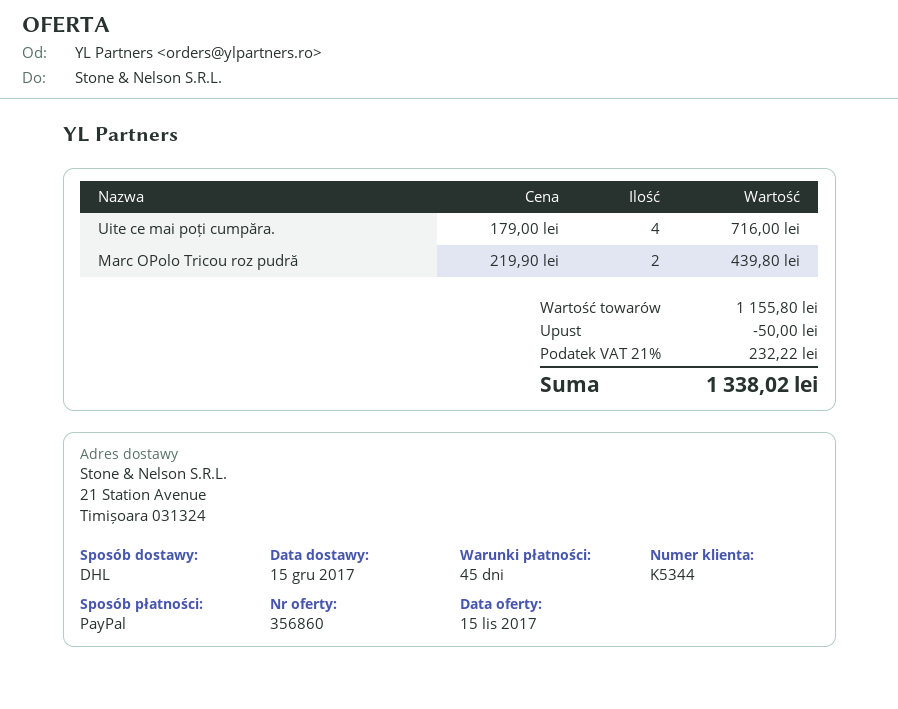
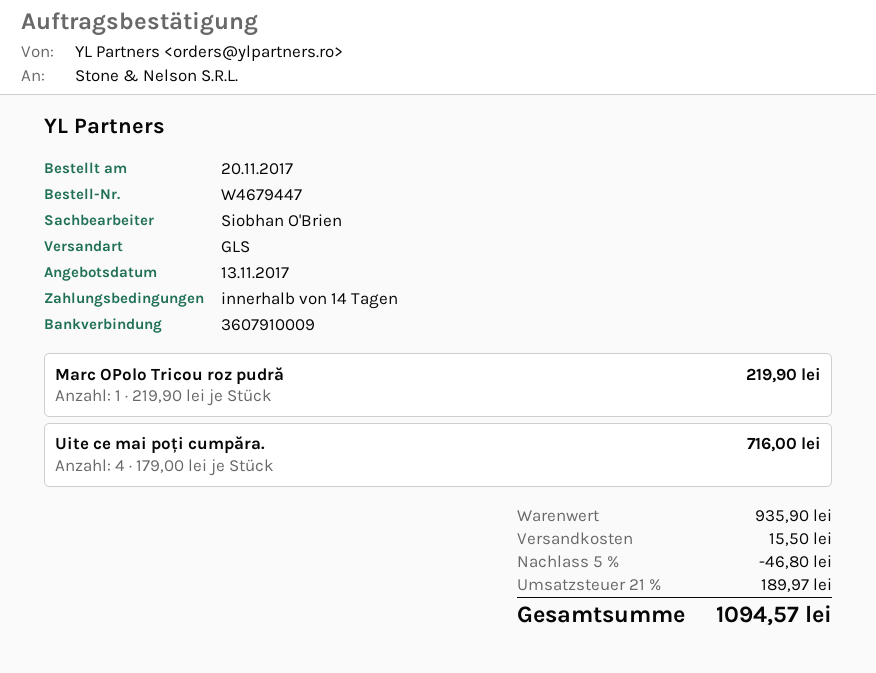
quote date: 2017-11-15 -> 2017-11-13
payment terms: 45 days -> 14 days
shipping method: DHL -> GLS
Marc OPolo Tricou roz pudră: 2 x 219.90 = 439.80 -> 1 x 219.90 = 219.90
subtotal: 1155.80 -> 935.90
discount: 50.00 -> 46.80
shipping: none -> 15.50
tax: 21% = 232.22 -> 21% = 189.97
total: 1338.02 -> 1094.57

